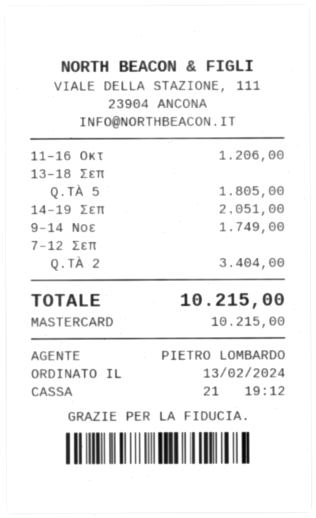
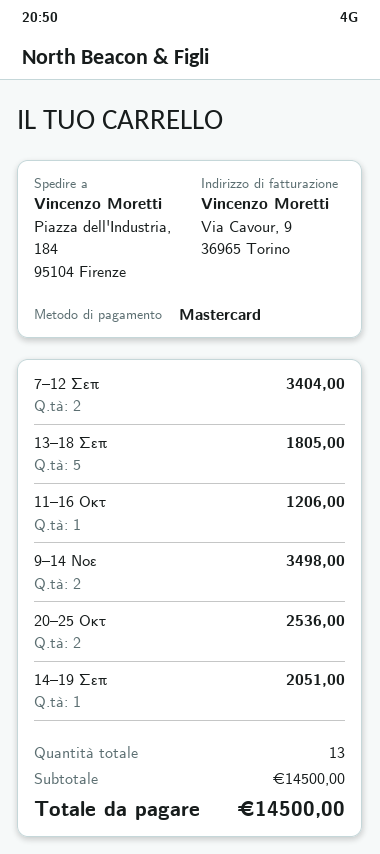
9–14 Νοε: 1 for 1749.00 -> 2 for 3498.00
20–25 Οκτ: none -> 2 for 2536.00
total: 10215.00 -> 14500.00

